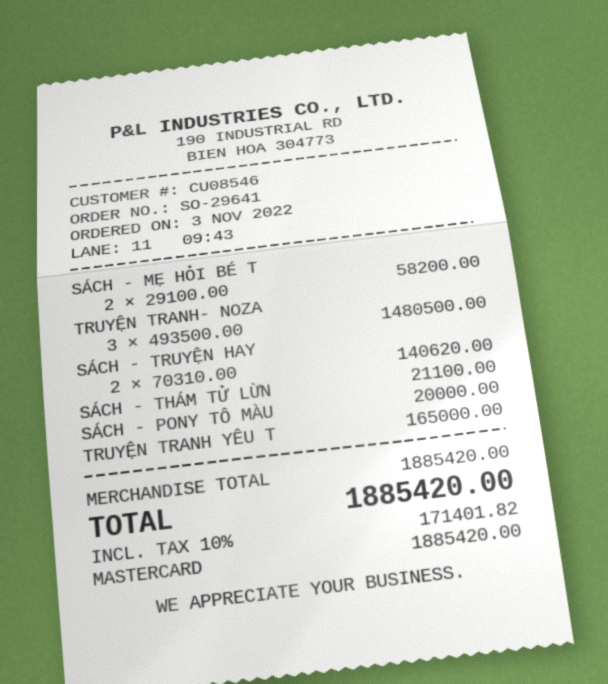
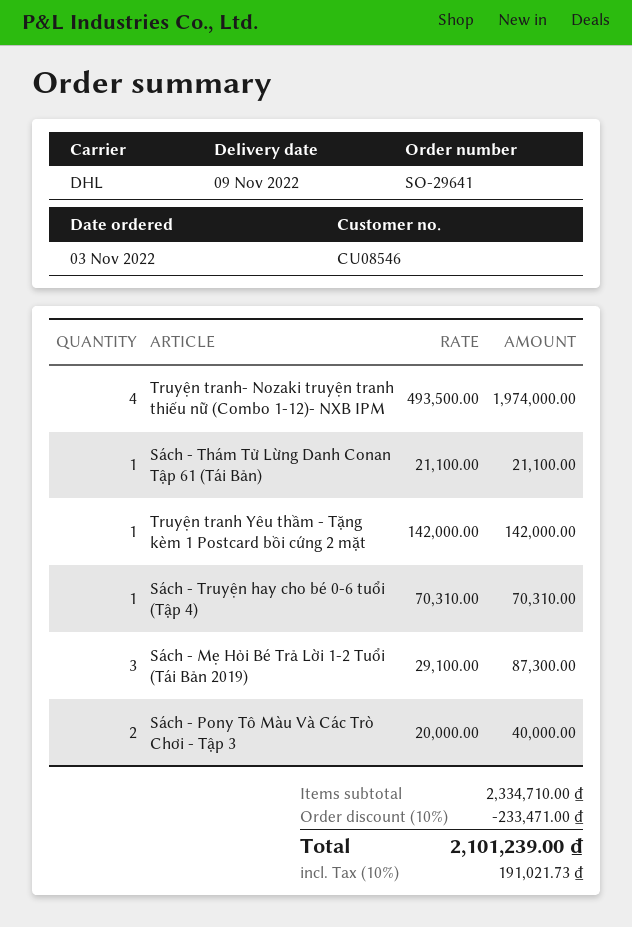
SÁCH - MẸ HỎI BÉ T: 2 x 29100.00 = 58200.00 -> 3 x 29100.00 = 87300.00
TRUYỆN TRANH- NOZA: 3 x 493500.00 = 1480500.00 -> 4 x 493500.00 = 1974000.00
SÁCH - TRUYỆN HAY: 2 x 70310.00 = 140620.00 -> 1 x 70310.00 = 70310.00
SÁCH - PONY TÔ MÀU: 1 x 20000.00 = 20000.00 -> 2 x 20000.00 = 40000.00
TRUYỆN TRANH YÊU T: 1 x 165000.00 = 165000.00 -> 1 x 142000.00 = 142000.00
subtotal: 1885420.00 -> 2334710.00
discount: none -> 10% = 233471.00
tax: 10% = 171401.82 -> 10% = 191021.73
total: 1885420.00 -> 2101239.00

